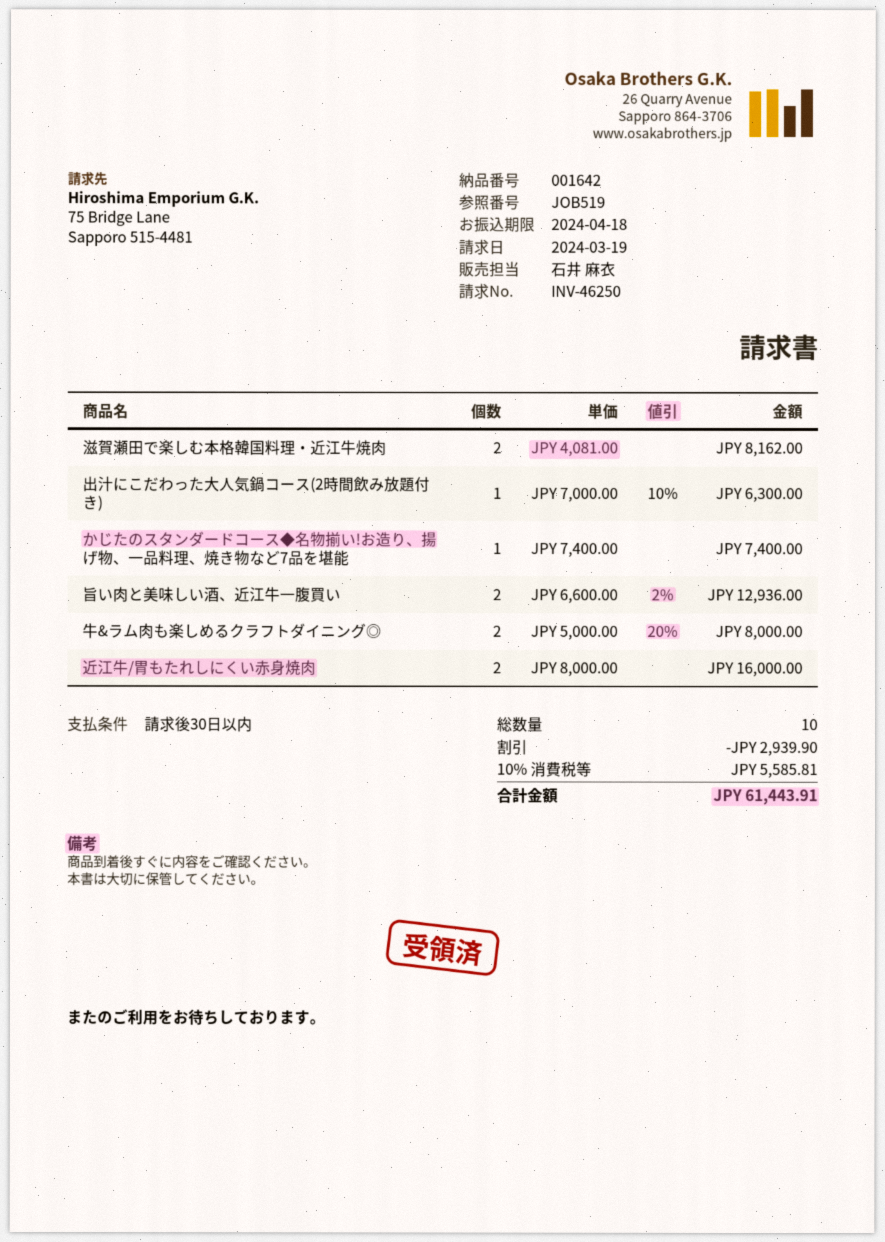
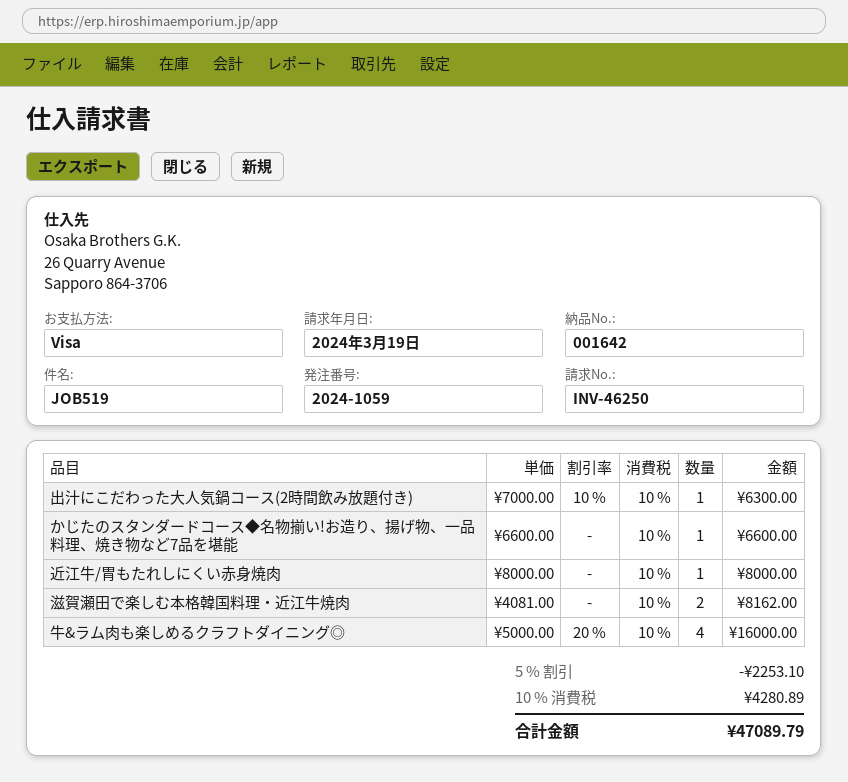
かじたのスタンダードコース◆名物揃い!お造り、揚げ物、一品料理、焼き物など7品を堪能: 1 x 7400.00 = 7400.00 -> 1 x 6600.00 = 6600.00
旨い肉と美味しい酒、近江牛一腹買い: 2 x 6600.00 - 2% = 12936.00 -> none
牛&ラム肉も楽しめるクラフトダイニング◎: 2 x 5000.00 - 20% = 8000.00 -> 4 x 5000.00 - 20% = 16000.00
近江牛/胃もたれしにくい赤身焼肉: 2 x 8000.00 = 16000.00 -> 1 x 8000.00 = 8000.00
discount: 2939.90 -> 2253.10
tax: 10% = 5585.81 -> 10% = 4280.89
total: 61443.91 -> 47089.79

